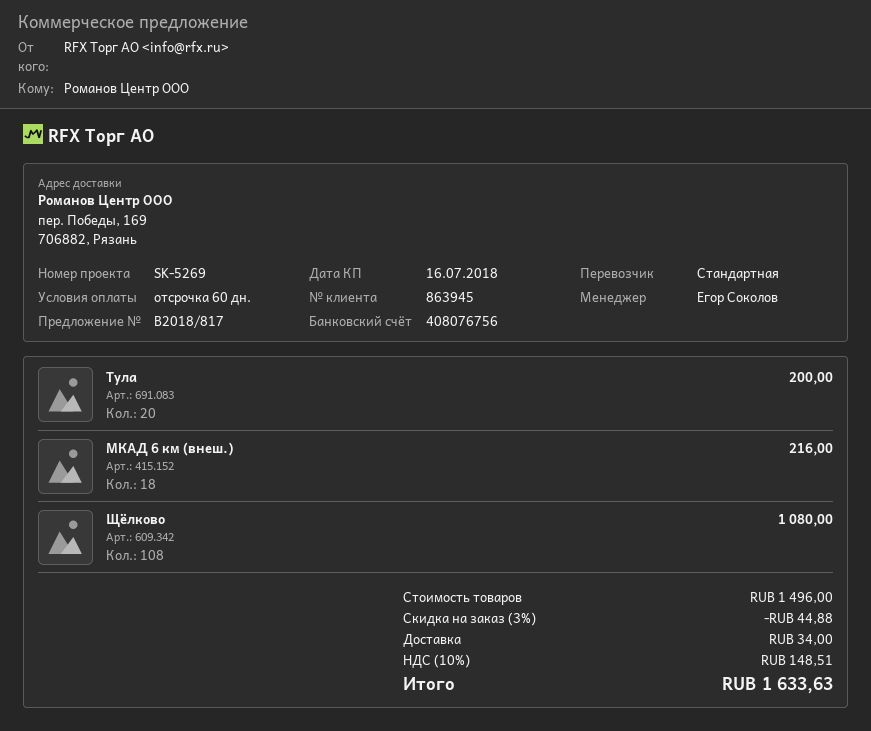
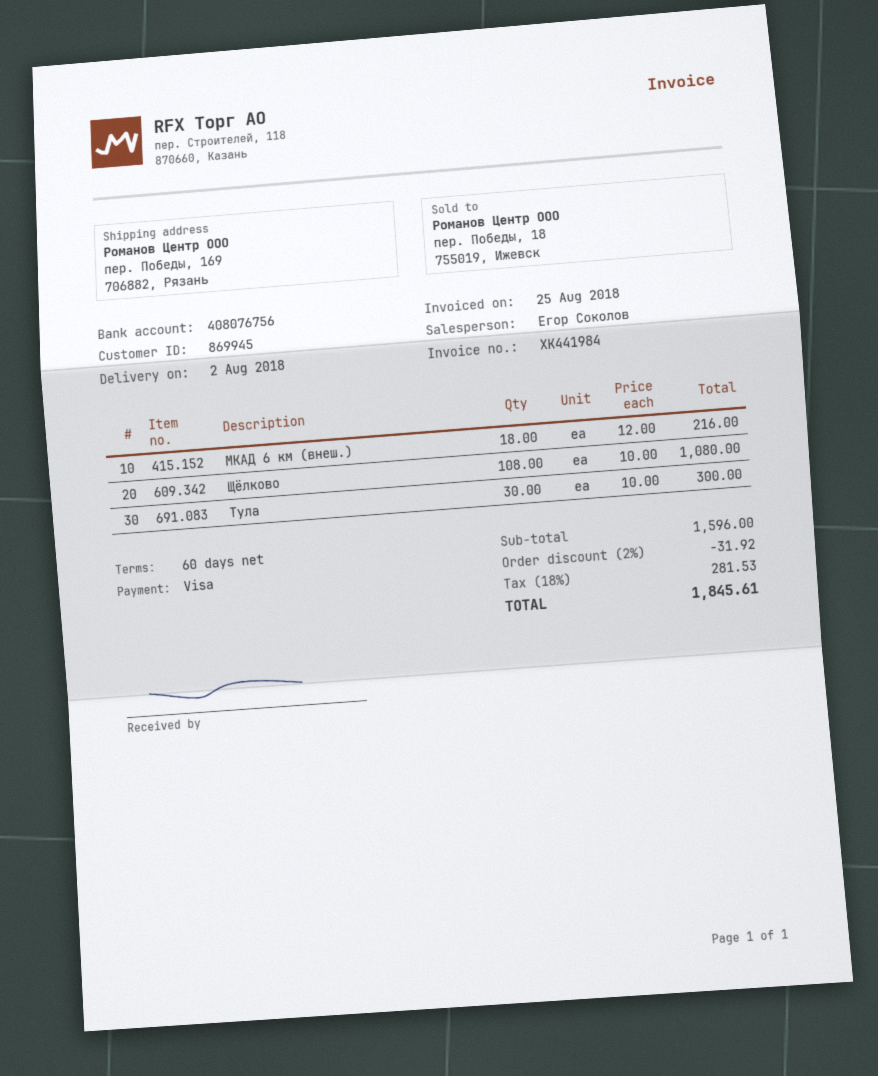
customer number: 863945 -> 869945
Тула: 20 for 200.00 -> 30 for 300.00
subtotal: 1496.00 -> 1596.00
discount: 3% = 44.88 -> 2% = 31.92
shipping: 34.00 -> none
tax: 10% = 148.51 -> 18% = 281.53
total: 1633.63 -> 1845.61

